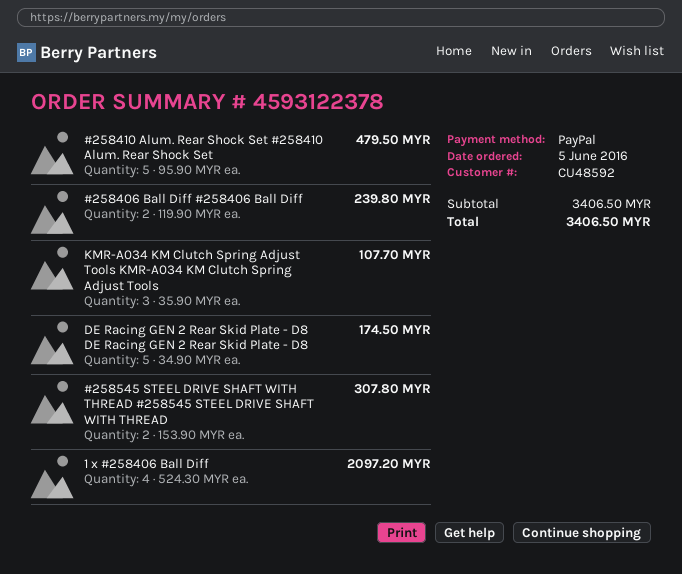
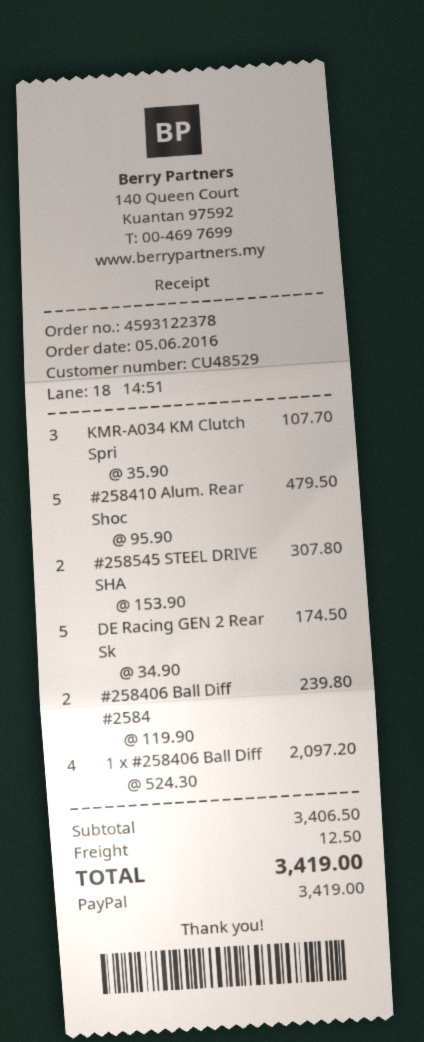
customer number: CU48592 -> CU48529
shipping: none -> 12.50
total: 3406.50 -> 3419.00

